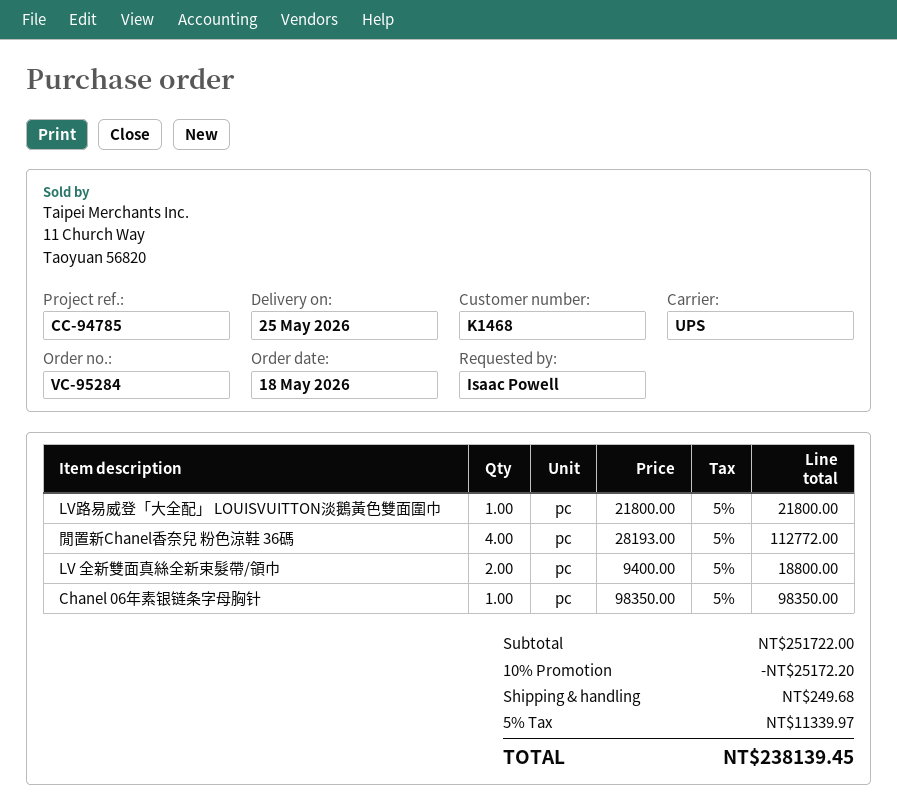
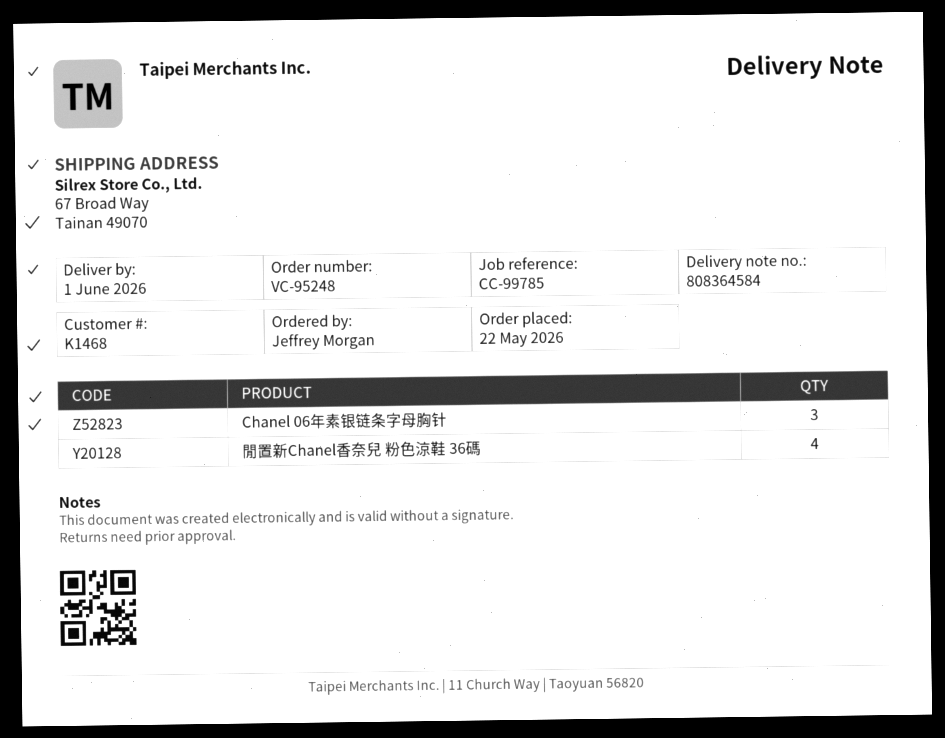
order number: VC-95284 -> VC-95248
order date: 2026-05-18 -> 2026-05-22
delivery date: 2026-05-25 -> 2026-06-01
reference: CC-94785 -> CC-99785
ordered by: Isaac Powell -> Jeffrey Morgan
LV路易威登「大全配」 LOUISVUITTON淡鵝黃色雙面圍巾: 1 -> none
LV 全新雙面真絲全新束髮帶/領巾: 2 -> none
Chanel 06年素银链条字母胸针: 1 -> 3

